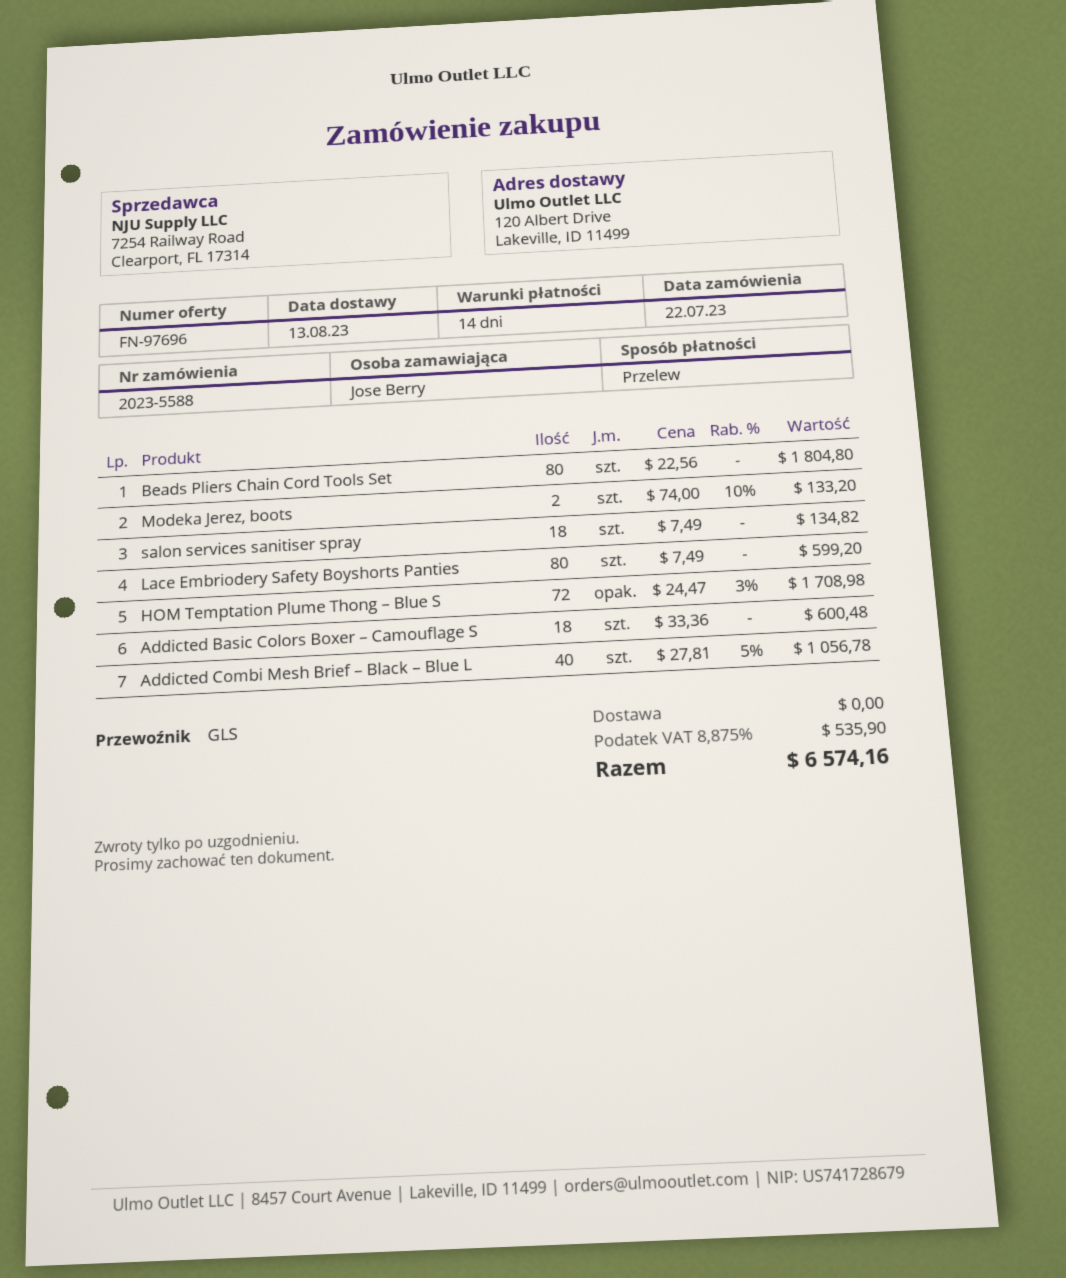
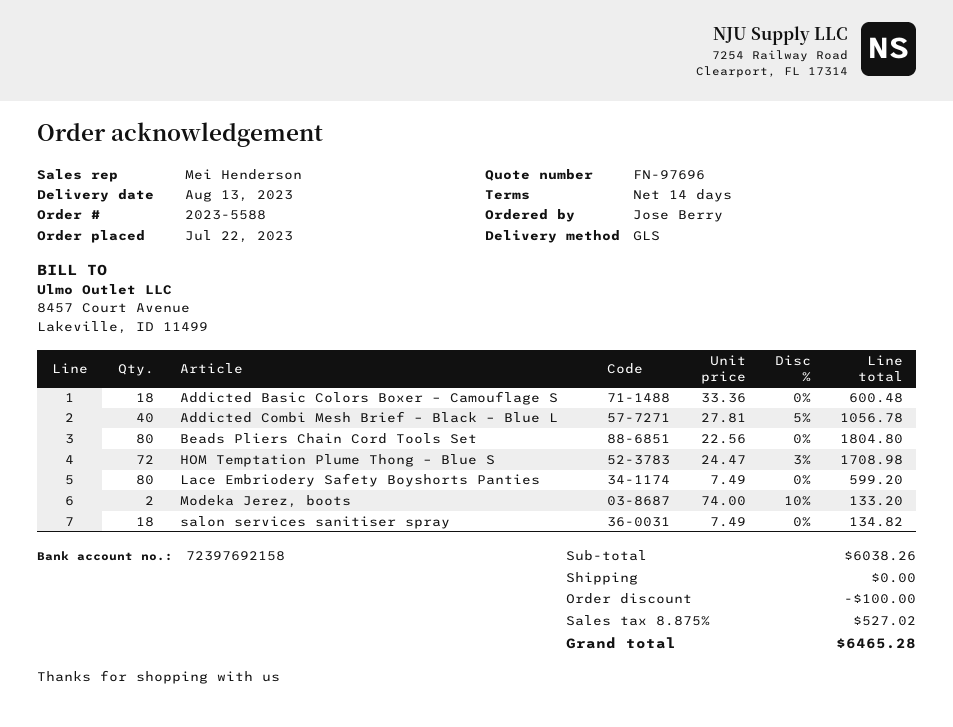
discount: none -> 100.00
tax: 8.875% = 535.90 -> 8.875% = 527.02
total: 6574.16 -> 6465.28

